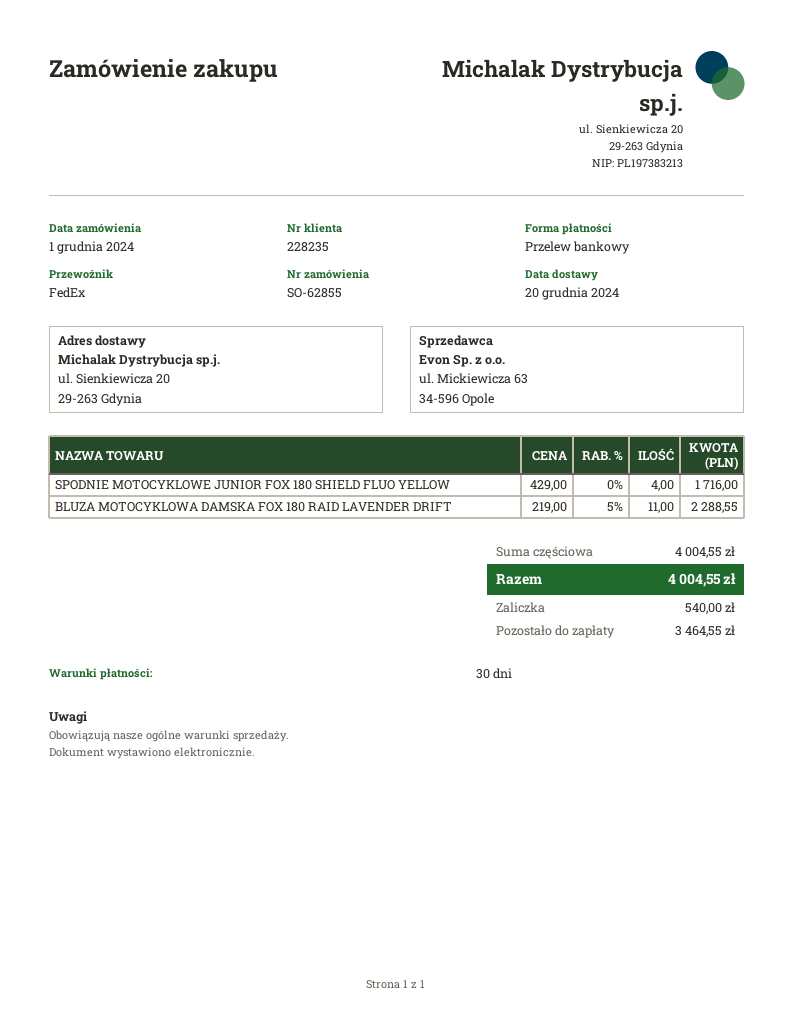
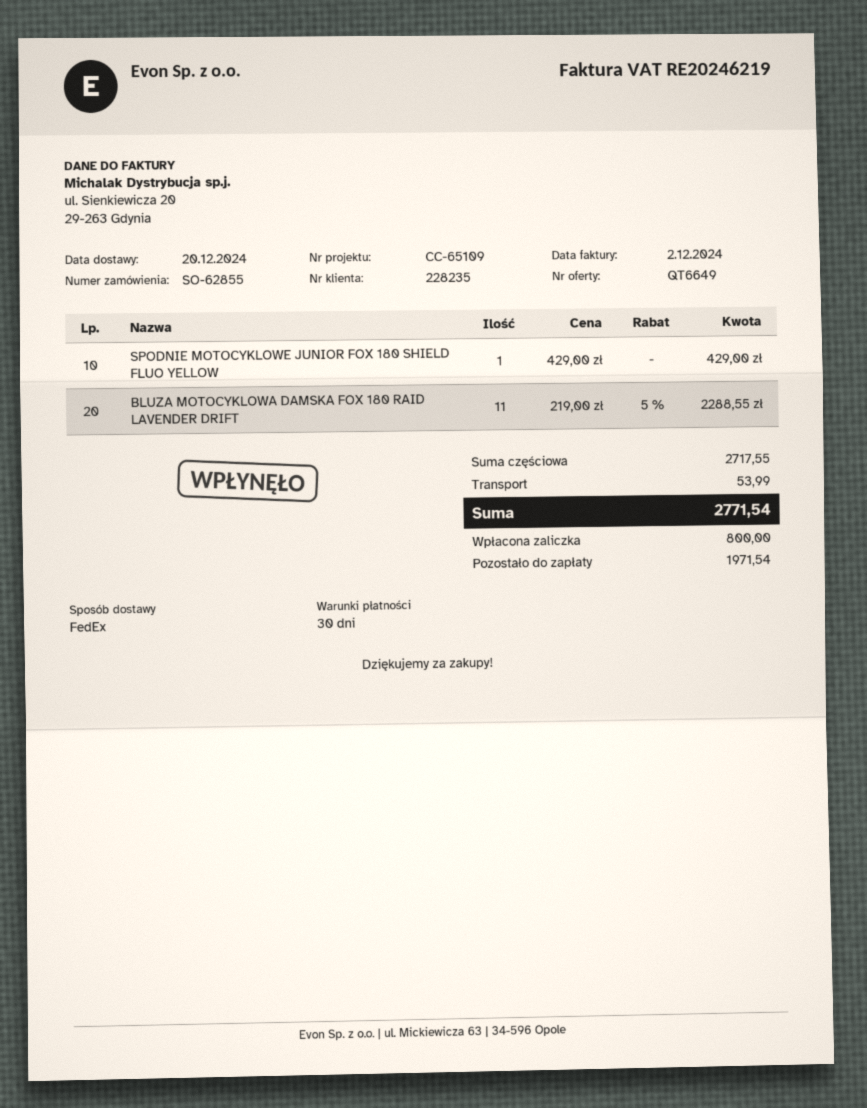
SPODNIE MOTOCYKLOWE JUNIOR FOX 180 SHIELD FLUO YELLOW: 4 x 429.00 = 1716.00 -> 1 x 429.00 = 429.00
subtotal: 4004.55 -> 2717.55
shipping: none -> 53.99
total: 4004.55 -> 2771.54
deposit: 540.00 -> 800.00
balance: 3464.55 -> 1971.54

